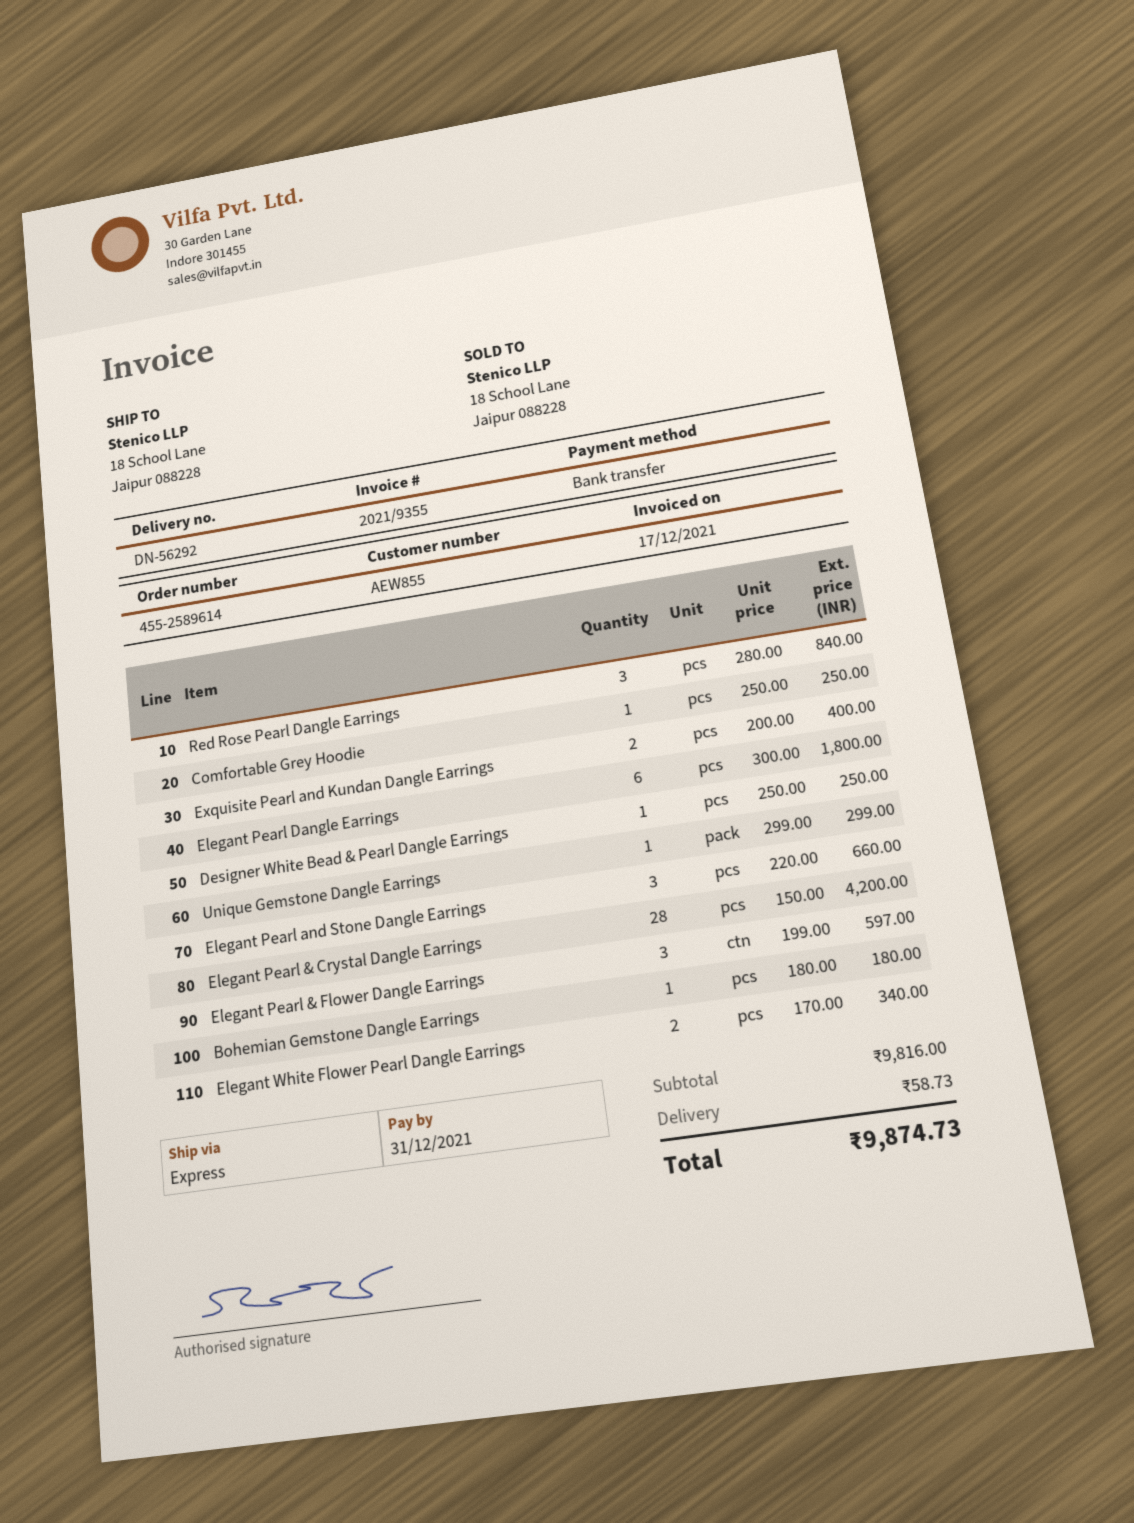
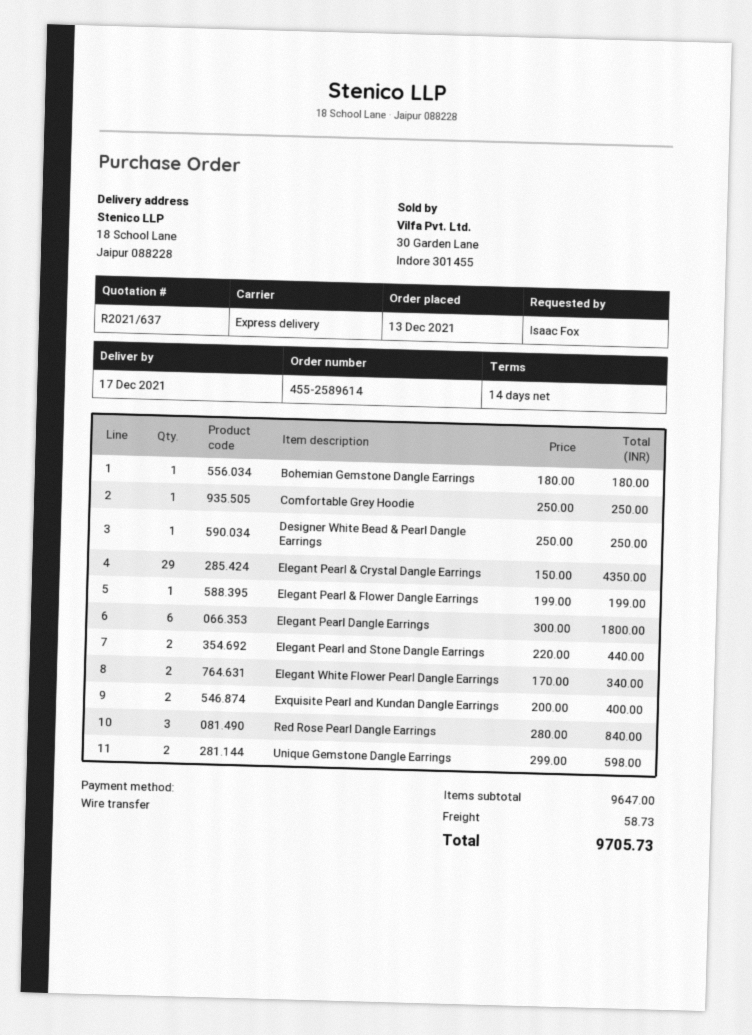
Unique Gemstone Dangle Earrings: 1 x 299.00 = 299.00 -> 2 x 299.00 = 598.00
Elegant Pearl and Stone Dangle Earrings: 3 x 220.00 = 660.00 -> 2 x 220.00 = 440.00
Elegant Pearl & Crystal Dangle Earrings: 28 x 150.00 = 4200.00 -> 29 x 150.00 = 4350.00
Elegant Pearl & Flower Dangle Earrings: 3 x 199.00 = 597.00 -> 1 x 199.00 = 199.00
subtotal: 9816.00 -> 9647.00
total: 9874.73 -> 9705.73

